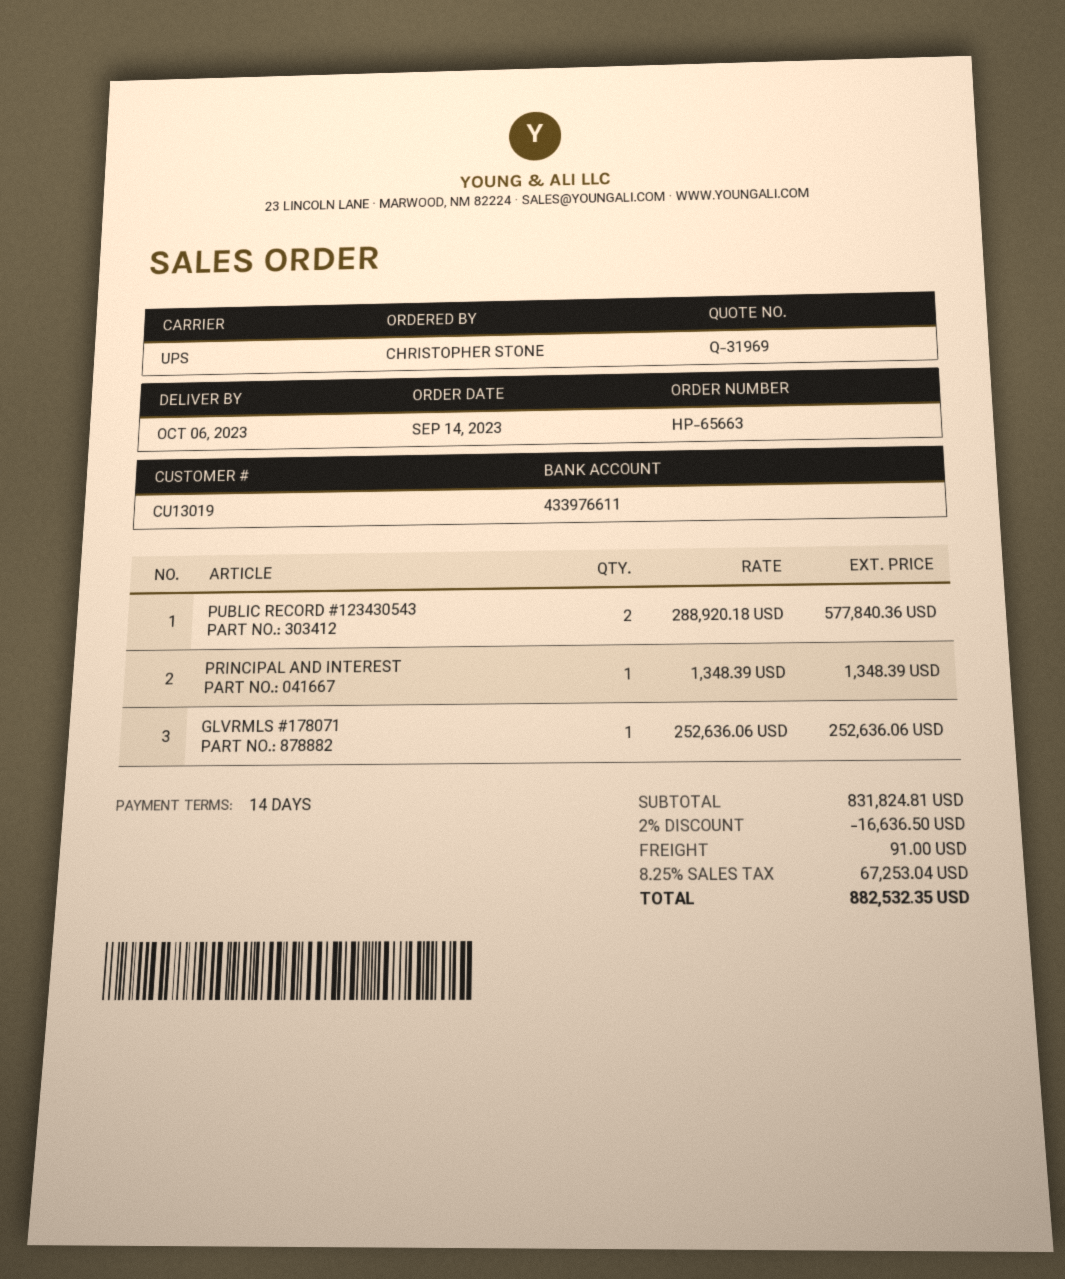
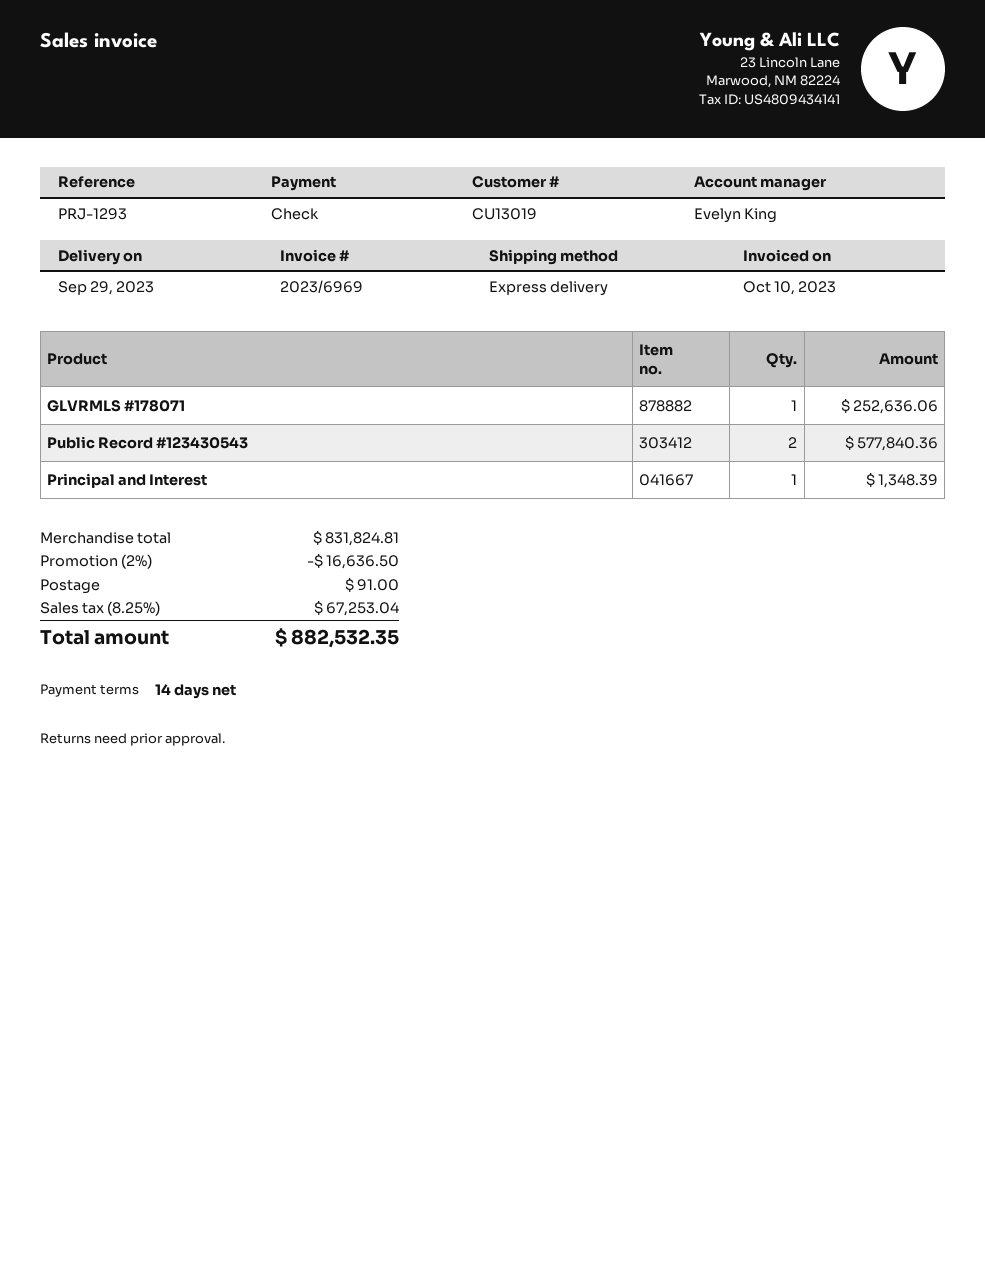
delivery date: 2023-10-06 -> 2023-09-29
shipping method: UPS -> express

